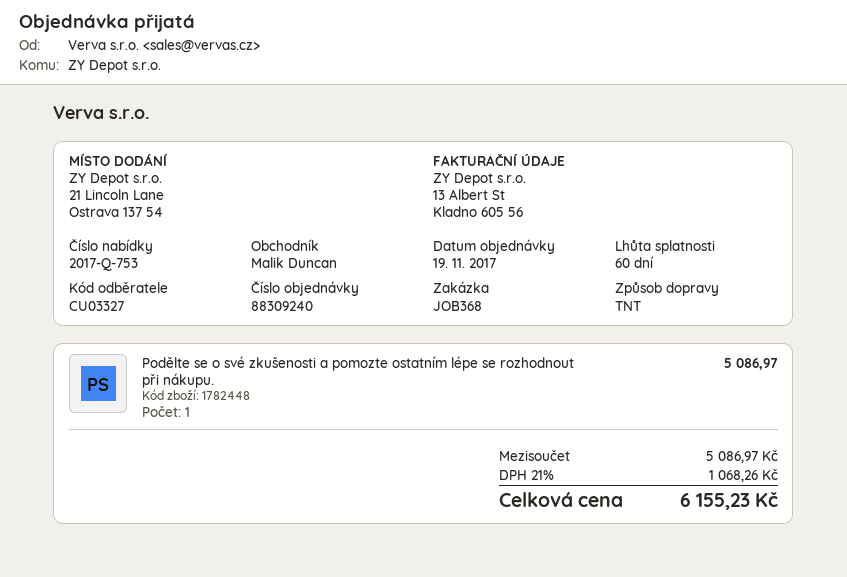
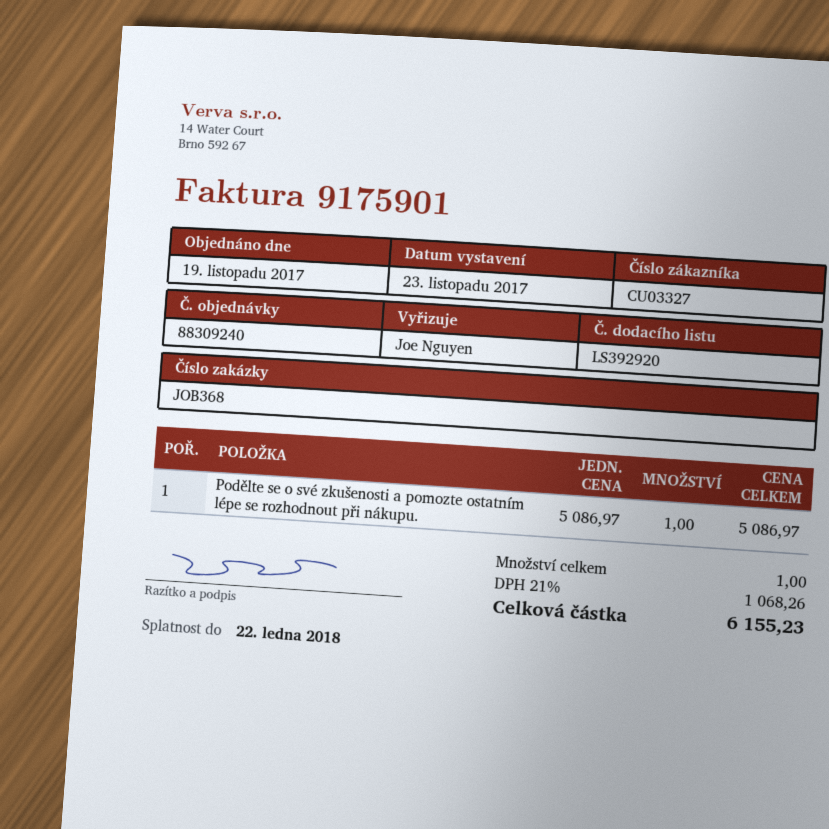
sales rep: Malik Duncan -> Joe Nguyen

